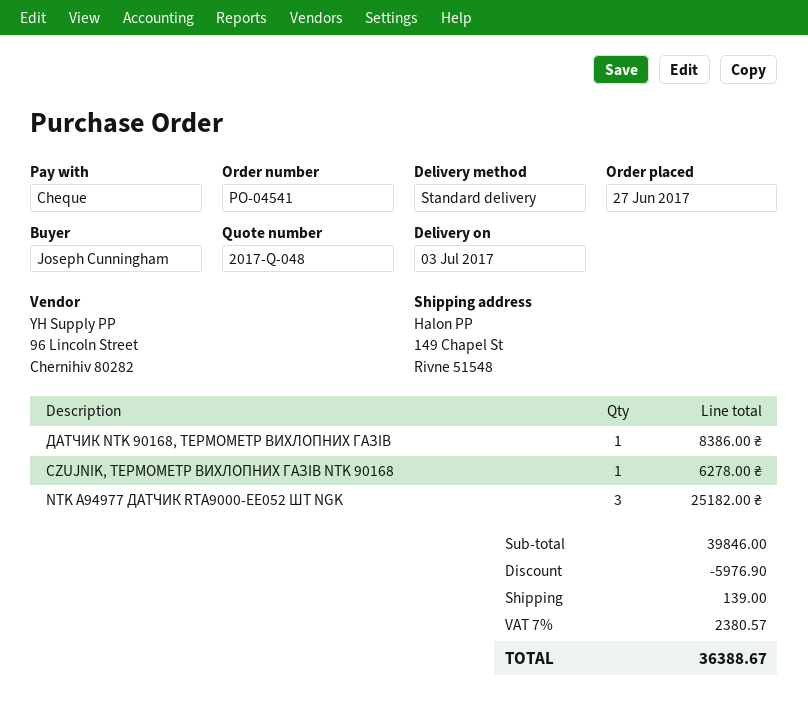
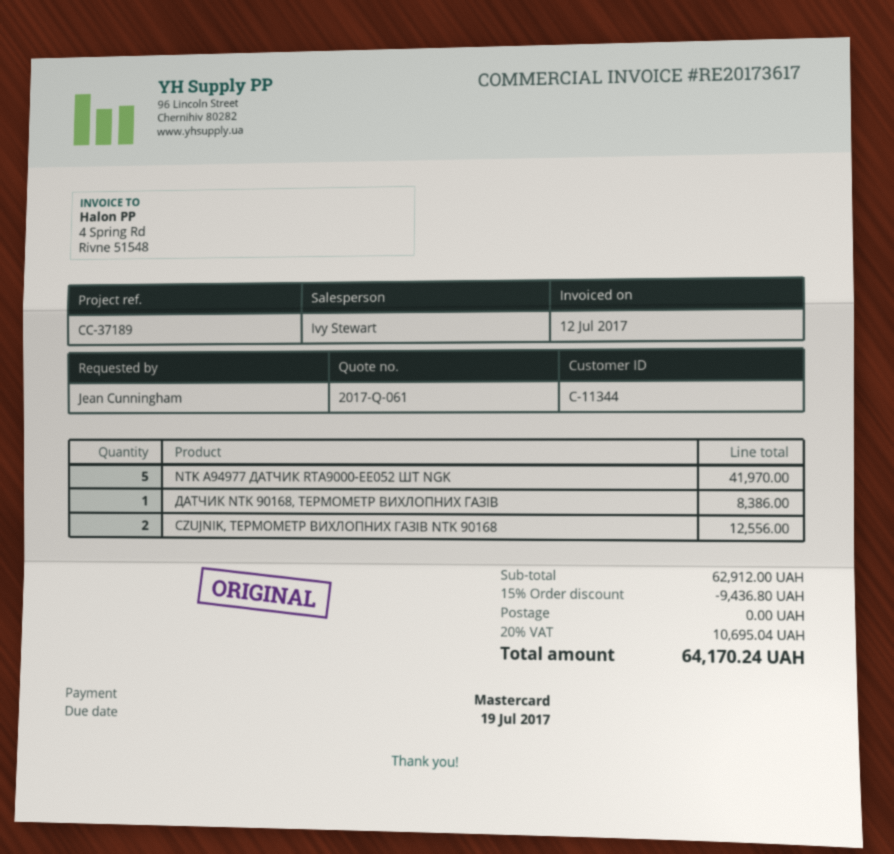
quote number: 2017-Q-048 -> 2017-Q-061
ordered by: Joseph Cunningham -> Jean Cunningham
payment method: cheque -> Mastercard
CZUJNIK, ТЕРМОМЕТР ВИХЛОПНИХ ГАЗІВ NTK 90168: 1 for 6278.00 -> 2 for 12556.00
NTK A94977 ДАТЧИК RTA9000-EE052 ШТ NGK: 3 for 25182.00 -> 5 for 41970.00
subtotal: 39846.00 -> 62912.00
discount: 5976.90 -> 9436.80
shipping: 139.00 -> 0.00
tax: 7% = 2380.57 -> 20% = 10695.04
total: 36388.67 -> 64170.24

